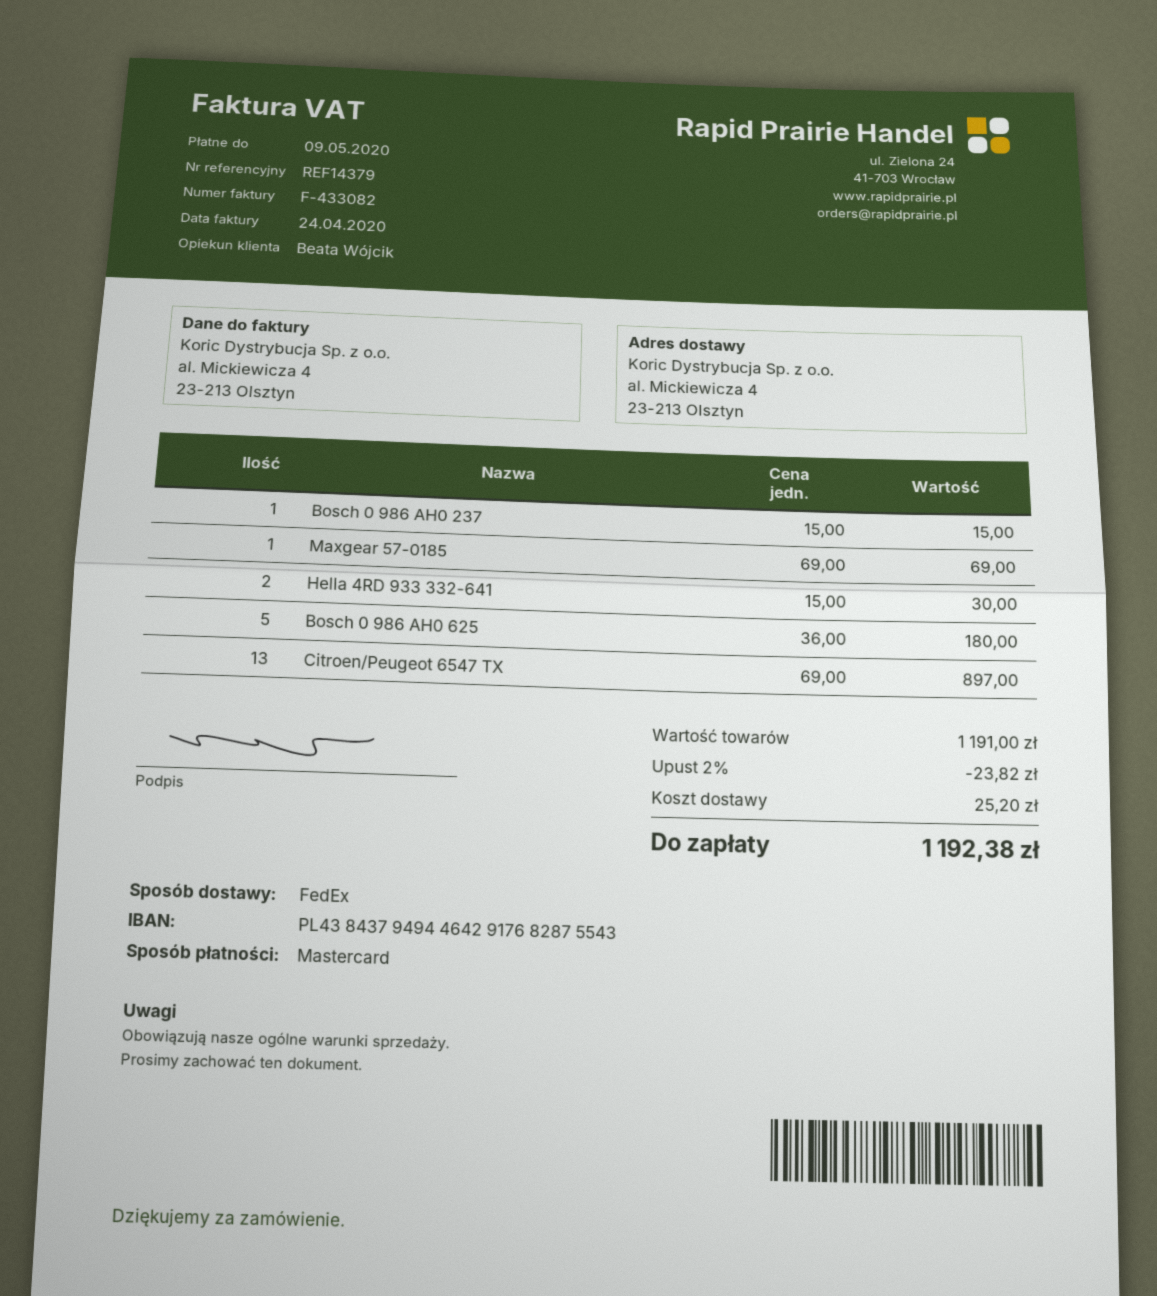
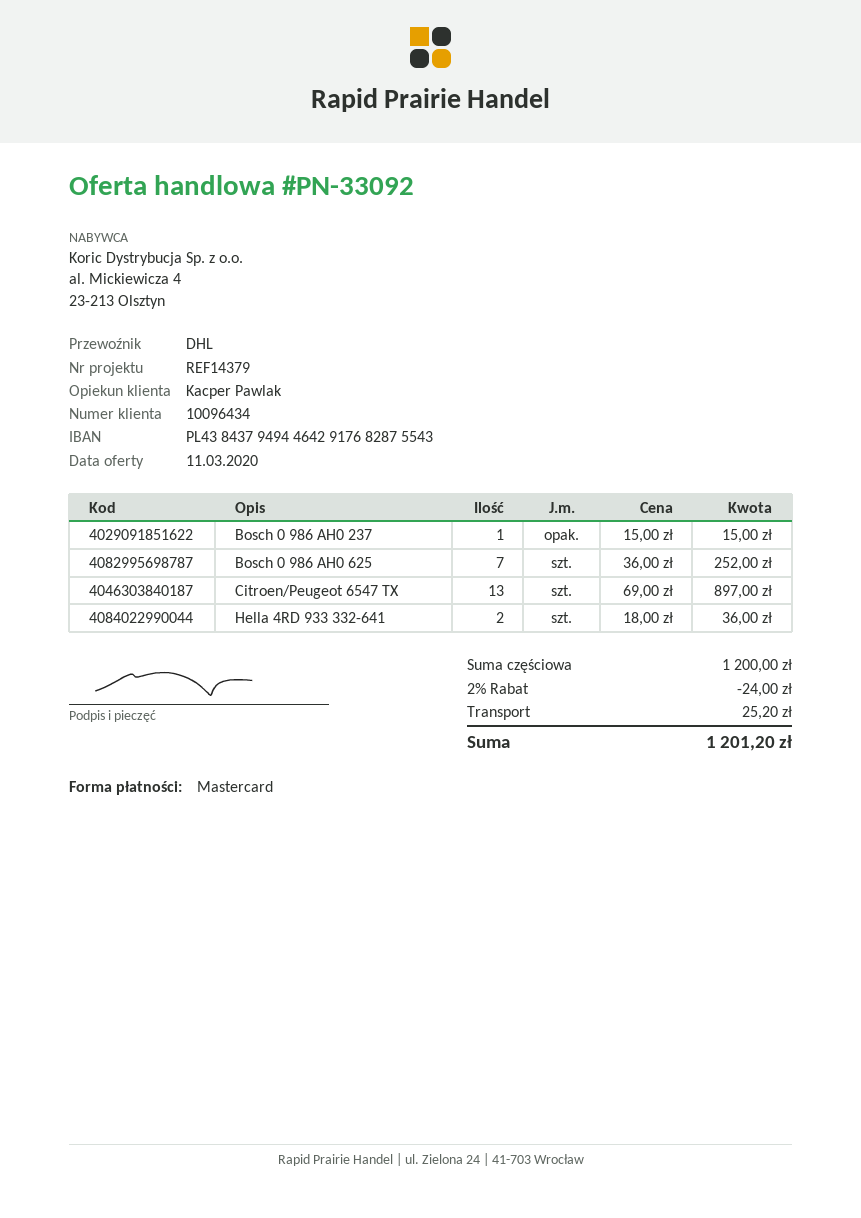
sales rep: Beata Wójcik -> Kacper Pawlak
shipping method: FedEx -> DHL
Maxgear 57-0185: 1 x 69.00 = 69.00 -> none
Hella 4RD 933 332-641: 2 x 15.00 = 30.00 -> 2 x 18.00 = 36.00
Bosch 0 986 AH0 625: 5 x 36.00 = 180.00 -> 7 x 36.00 = 252.00
subtotal: 1191.00 -> 1200.00
discount: 2% = 23.82 -> 2% = 24.00
total: 1192.38 -> 1201.20

